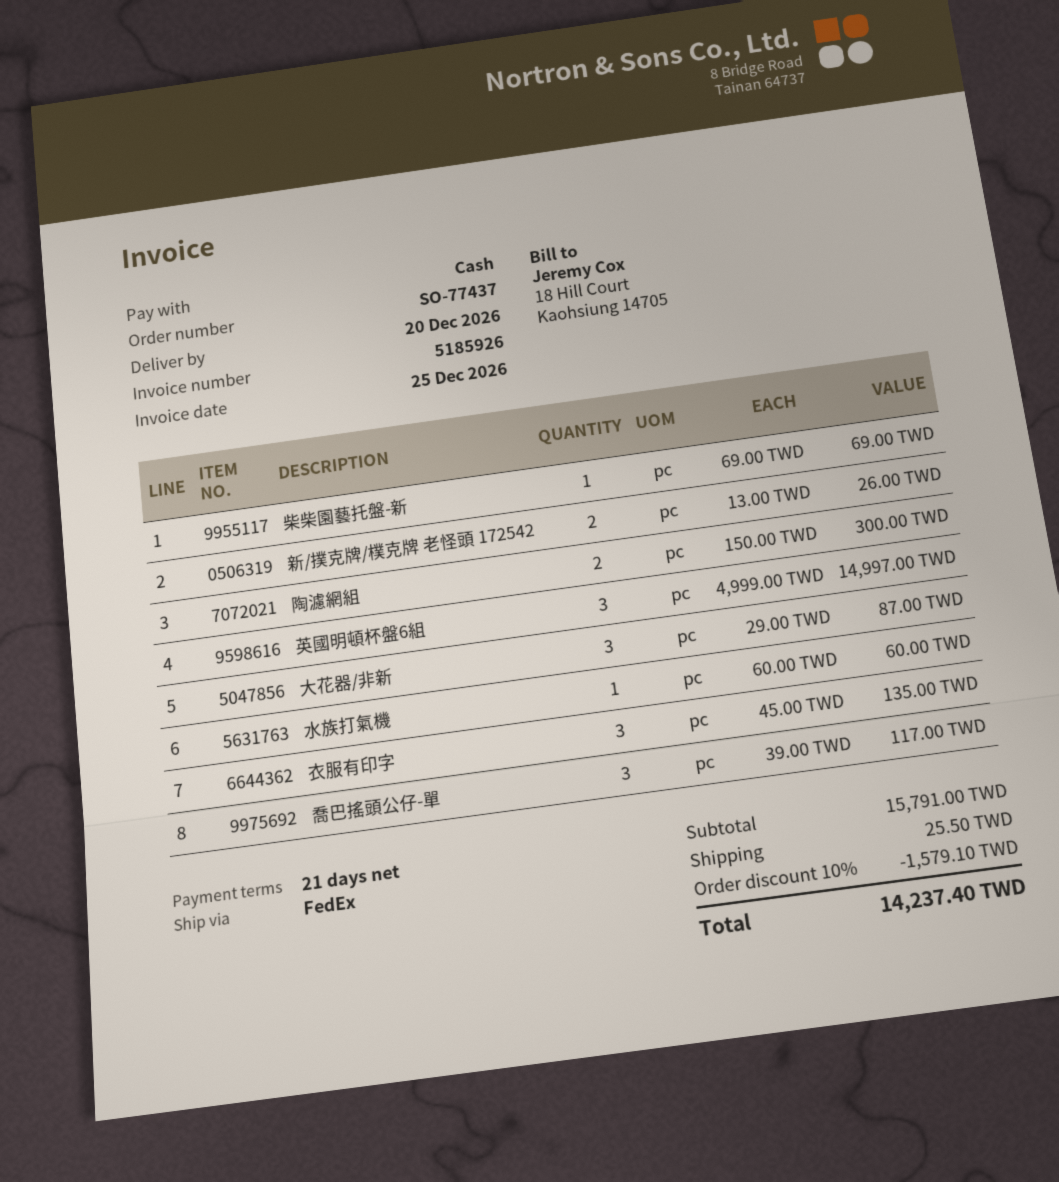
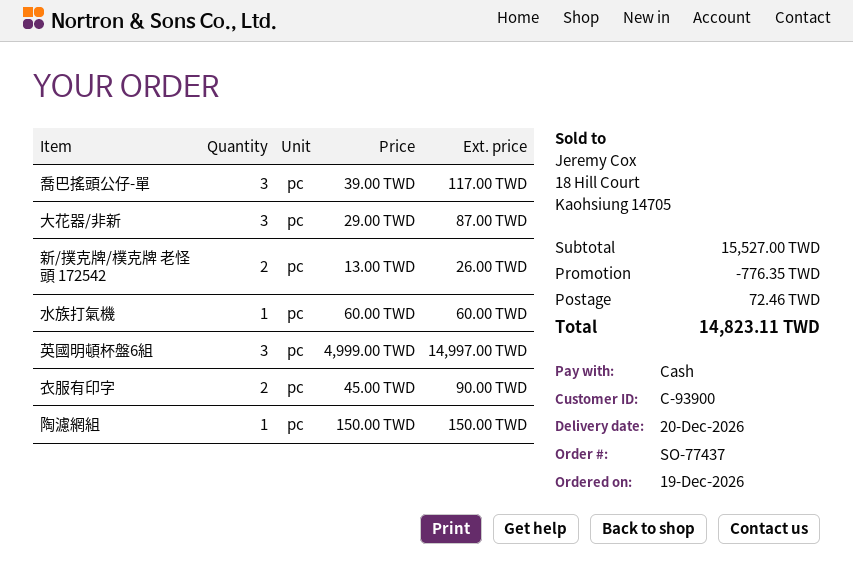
柴柴園藝托盤-新: 1 x 69.00 = 69.00 -> none
陶濾網組: 2 x 150.00 = 300.00 -> 1 x 150.00 = 150.00
衣服有印字: 3 x 45.00 = 135.00 -> 2 x 45.00 = 90.00
subtotal: 15791.00 -> 15527.00
discount: 1579.10 -> 776.35
shipping: 25.50 -> 72.46
total: 14237.40 -> 14823.11

